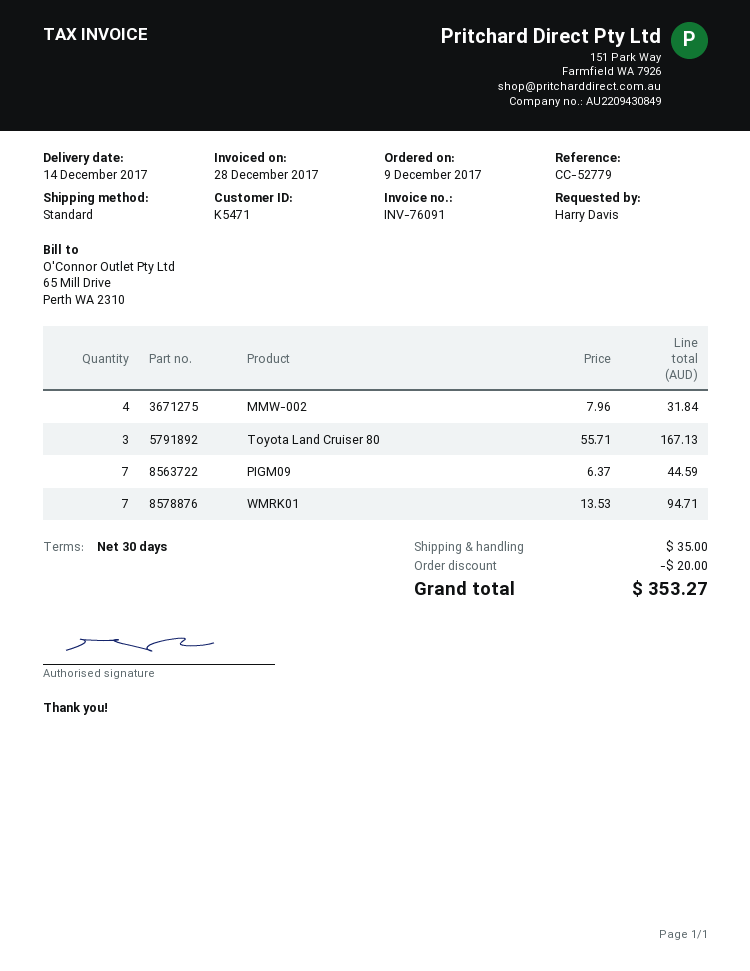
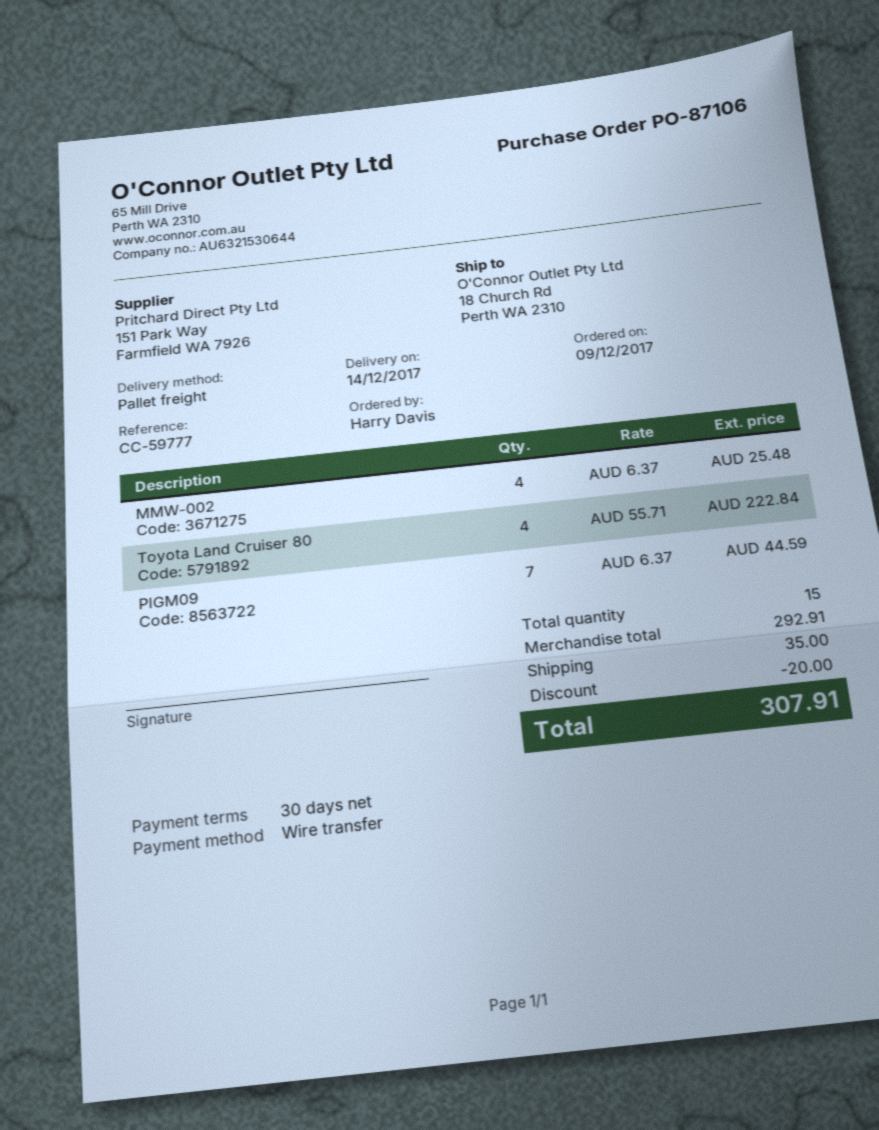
reference: CC-52779 -> CC-59777
shipping method: standard -> pallet freight
MMW-002: 4 x 7.96 = 31.84 -> 4 x 6.37 = 25.48
Toyota Land Cruiser 80: 3 x 55.71 = 167.13 -> 4 x 55.71 = 222.84
WMRK01: 7 x 13.53 = 94.71 -> none
total: 353.27 -> 307.91

